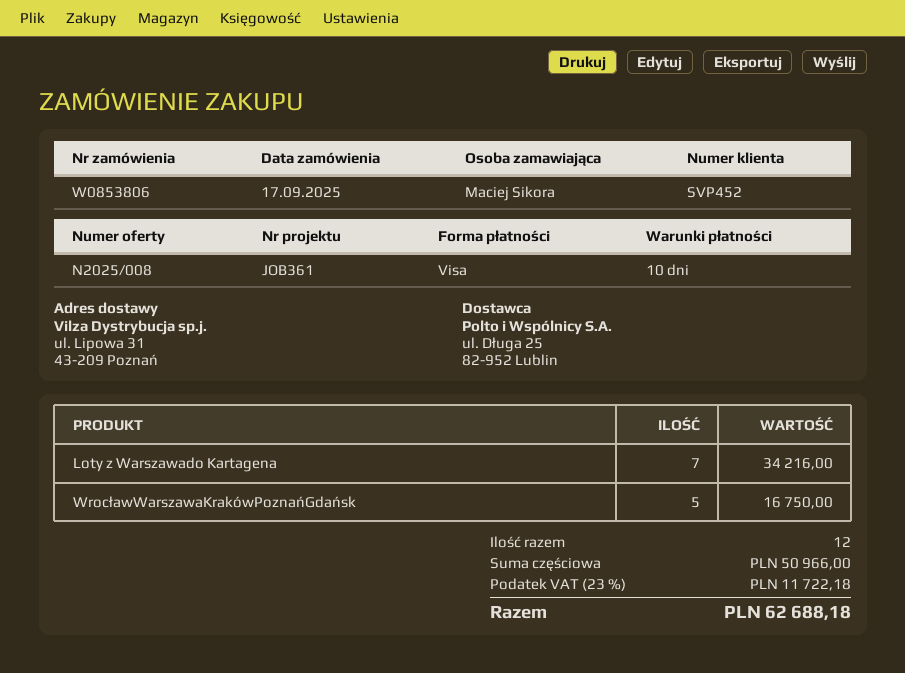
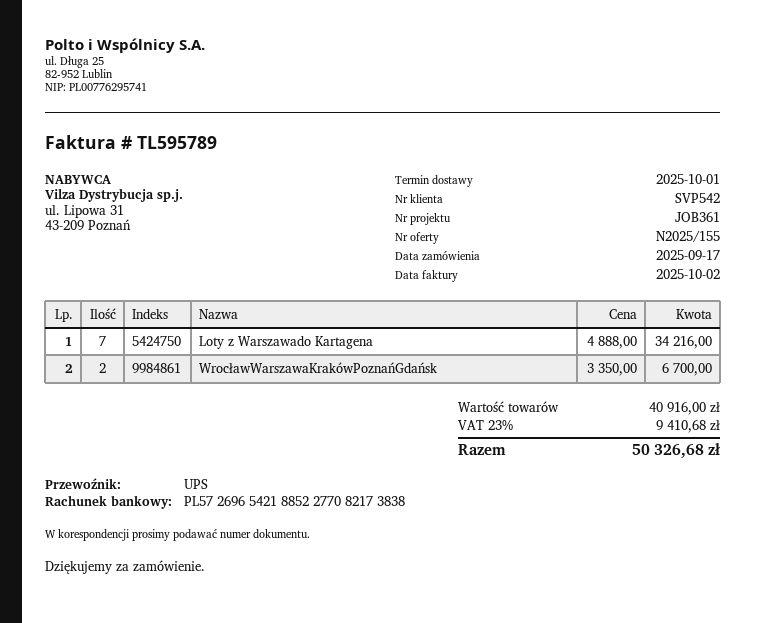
quote number: N2025/008 -> N2025/155
customer number: SVP452 -> SVP542
WrocławWarszawaKrakówPoznańGdańsk: 5 for 16750.00 -> 2 for 6700.00
subtotal: 50966.00 -> 40916.00
tax: 23% = 11722.18 -> 23% = 9410.68
total: 62688.18 -> 50326.68

